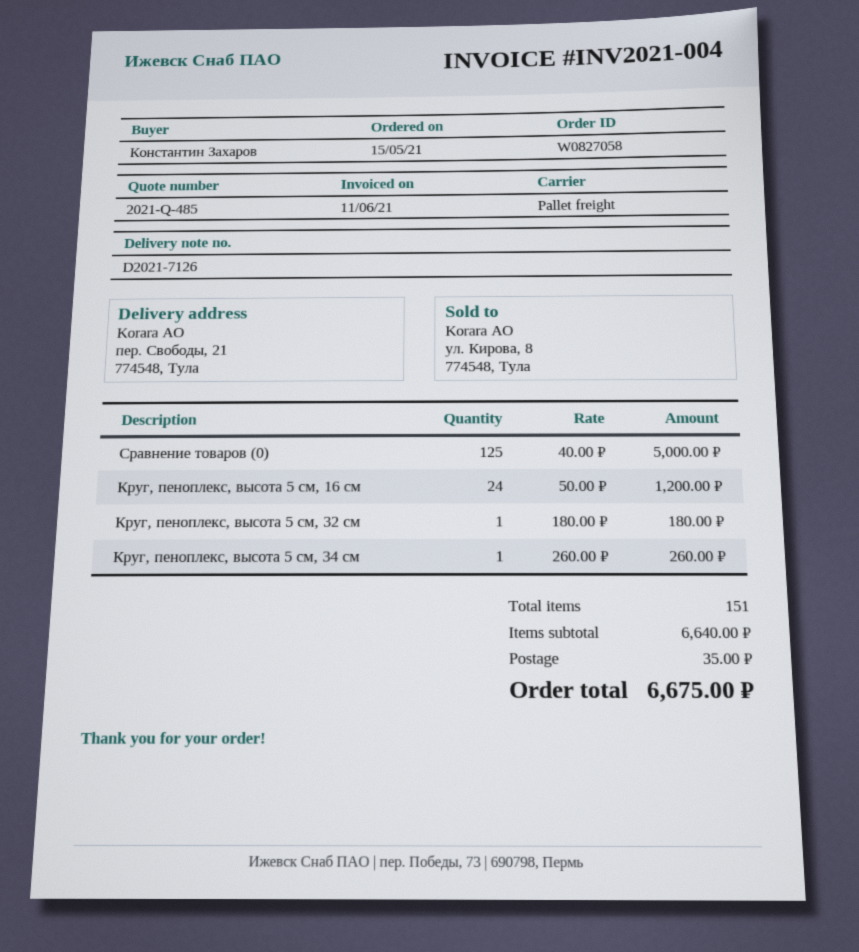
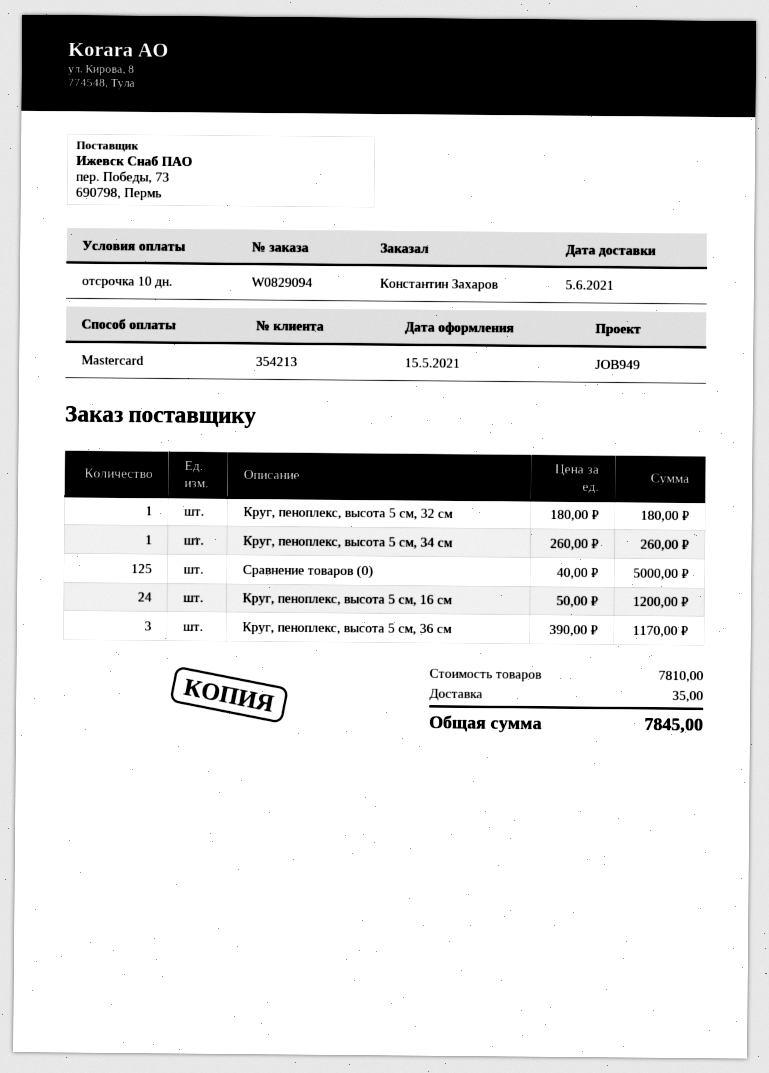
order number: W0827058 -> W0829094
Круг, пеноплекс, высота 5 см, 36 см: none -> 3 x 390.00 = 1170.00
subtotal: 6640.00 -> 7810.00
total: 6675.00 -> 7845.00

